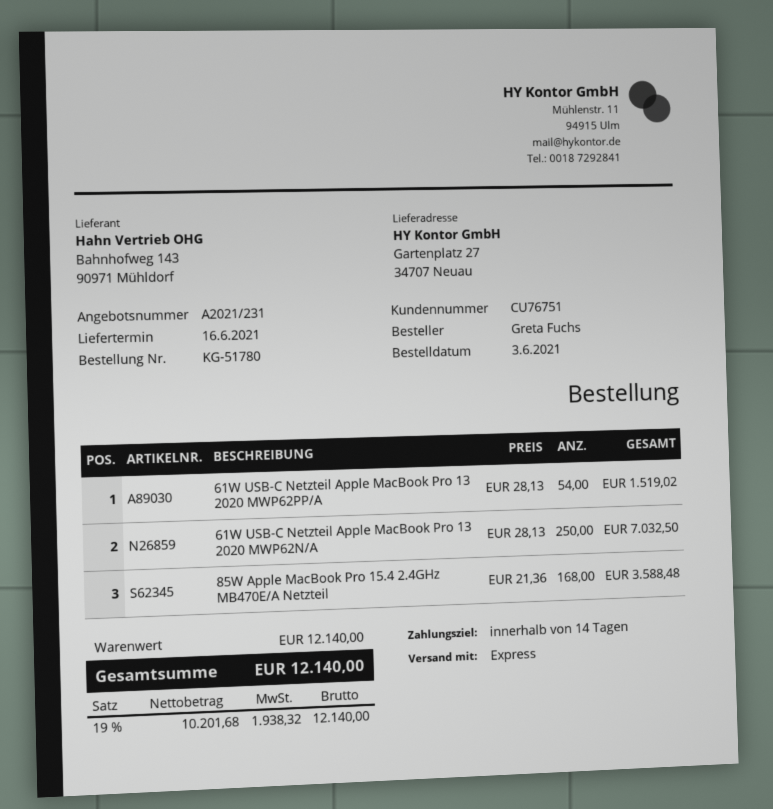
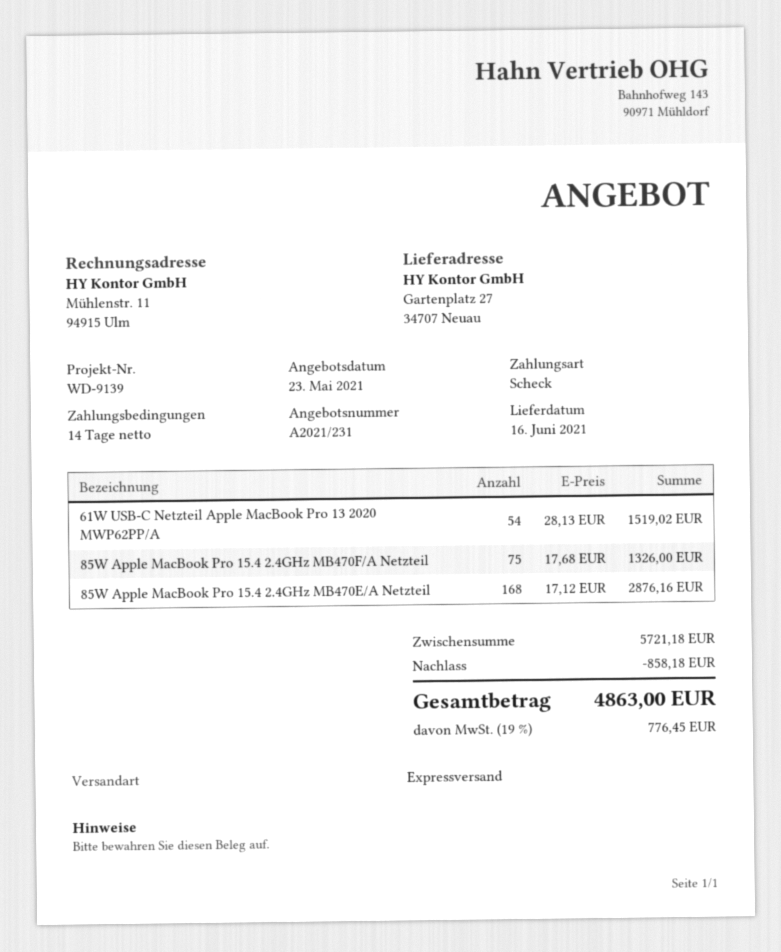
61W USB-C Netzteil Apple MacBook Pro 13 2020 MWP62N/A: 250 x 28.13 = 7032.50 -> none
85W Apple MacBook Pro 15.4 2.4GHz MB470E/A Netzteil: 168 x 21.36 = 3588.48 -> 168 x 17.12 = 2876.16
85W Apple MacBook Pro 15.4 2.4GHz MB470F/A Netzteil: none -> 75 x 17.68 = 1326.00
subtotal: 12140.00 -> 5721.18
discount: none -> 858.18
tax: 19% = 1938.32 -> 19% = 776.45
total: 12140.00 -> 4863.00

